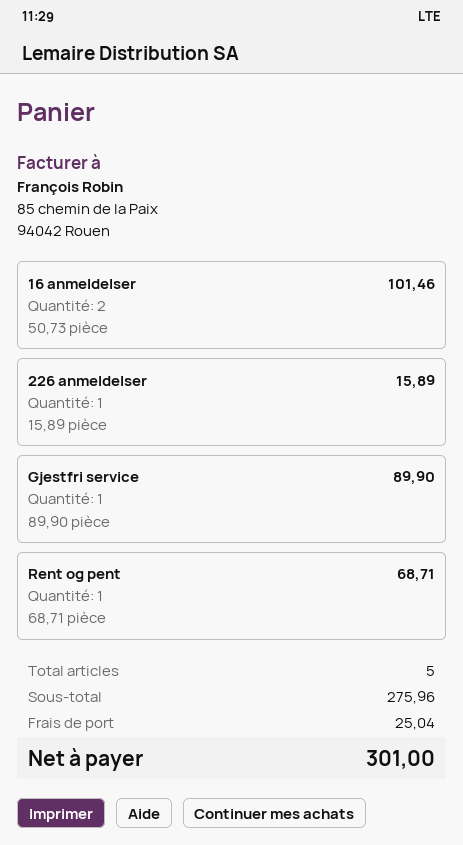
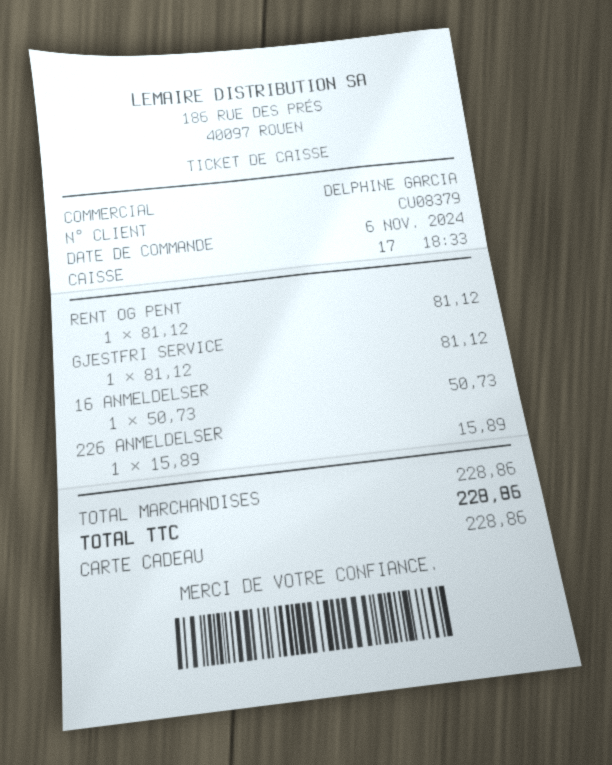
16 anmeldelser: 2 x 50.73 = 101.46 -> 1 x 50.73 = 50.73
Gjestfri service: 1 x 89.90 = 89.90 -> 1 x 81.12 = 81.12
Rent og pent: 1 x 68.71 = 68.71 -> 1 x 81.12 = 81.12
subtotal: 275.96 -> 228.86
shipping: 25.04 -> none
total: 301.00 -> 228.86

